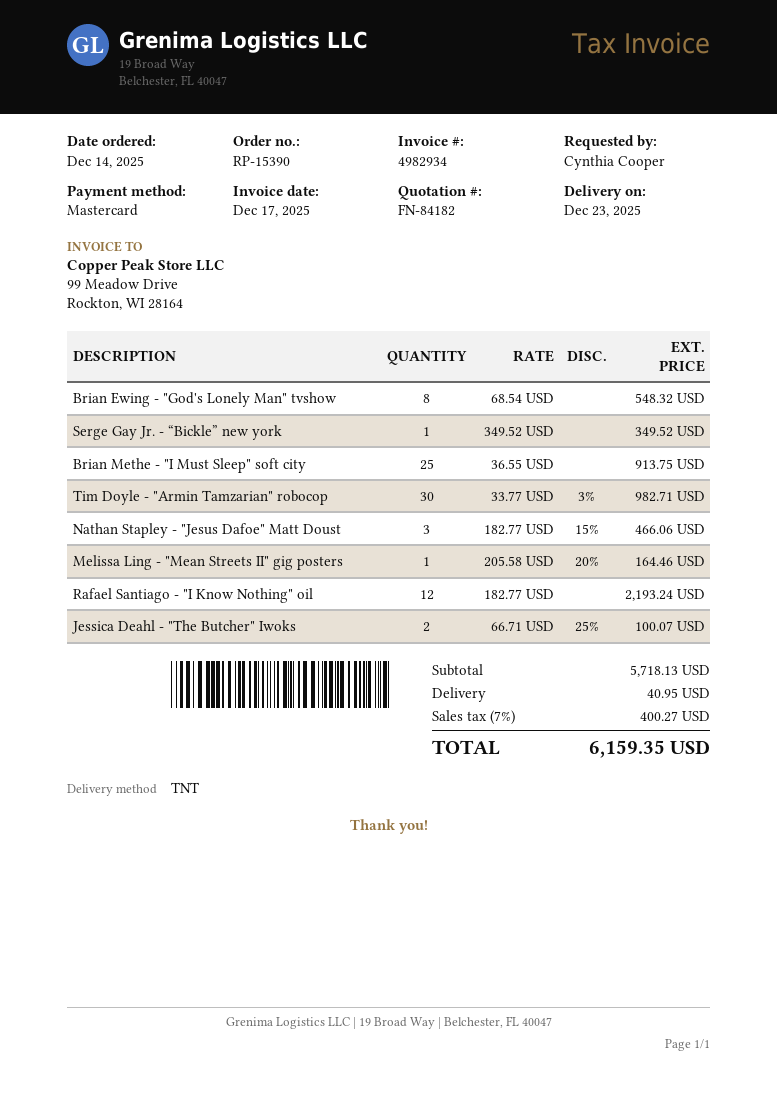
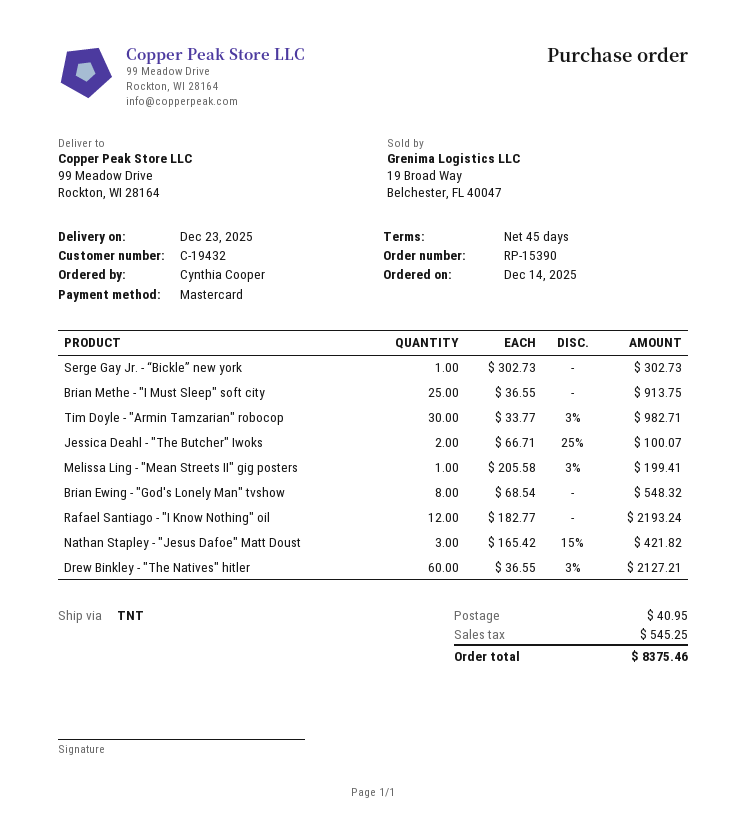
Serge Gay Jr. - “Bickle” new york: 1 x 349.52 = 349.52 -> 1 x 302.73 = 302.73
Nathan Stapley - "Jesus Dafoe" Matt Doust: 3 x 182.77 - 15% = 466.06 -> 3 x 165.42 - 15% = 421.82
Melissa Ling - "Mean Streets II" gig posters: 1 x 205.58 - 20% = 164.46 -> 1 x 205.58 - 3% = 199.41
Drew Binkley - "The Natives" hitler: none -> 60 x 36.55 - 3% = 2127.21
tax: 400.27 -> 545.25
total: 6159.35 -> 8375.46

